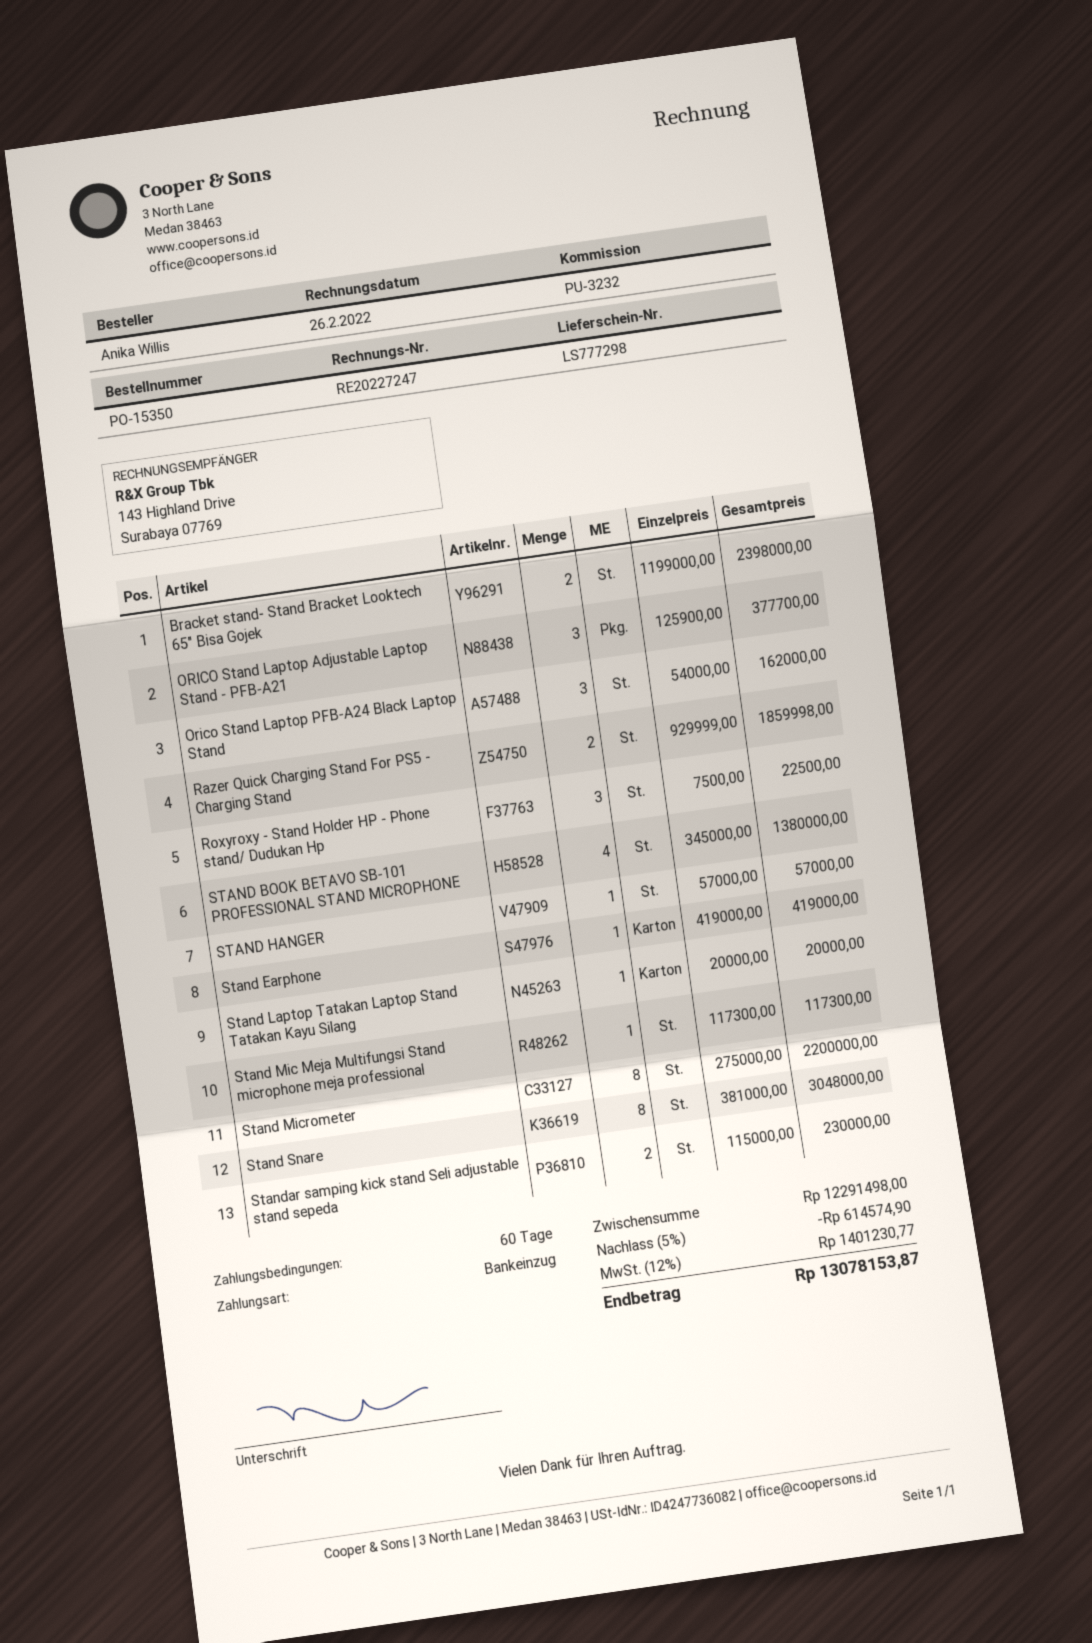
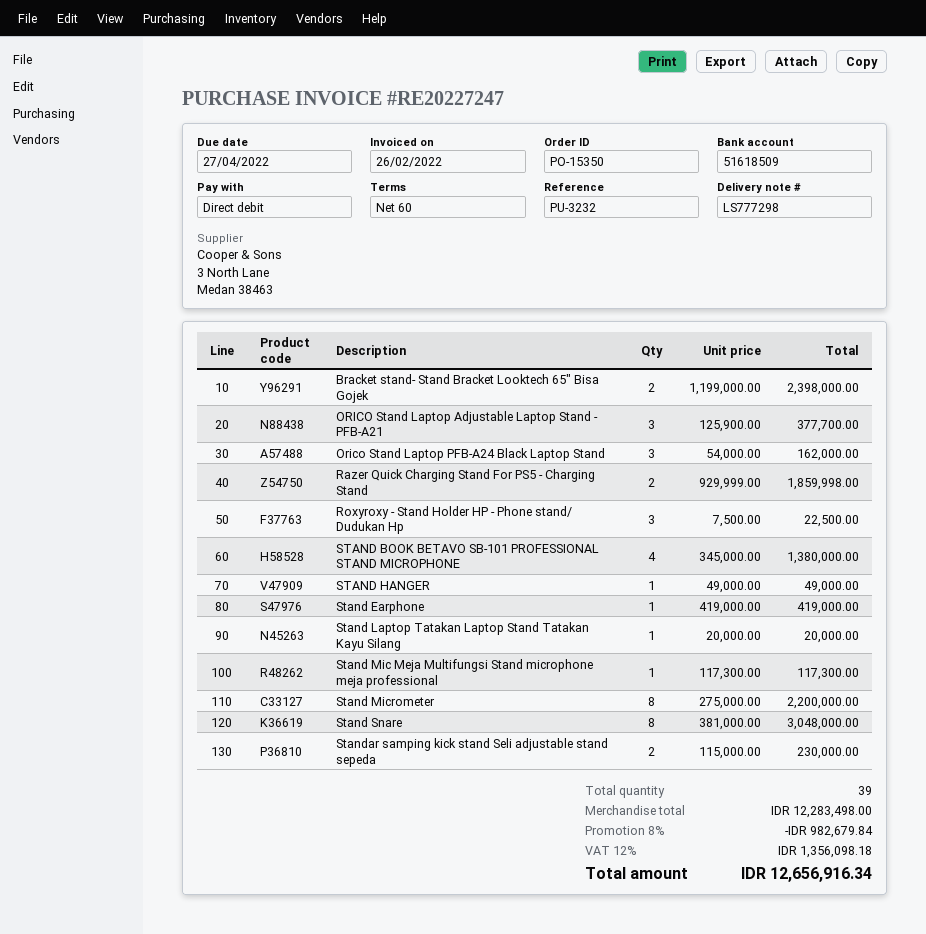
STAND HANGER: 1 x 57000.00 = 57000.00 -> 1 x 49000.00 = 49000.00
subtotal: 12291498.00 -> 12283498.00
discount: 5% = 614574.90 -> 8% = 982679.84
tax: 12% = 1401230.77 -> 12% = 1356098.18
total: 13078153.87 -> 12656916.34

